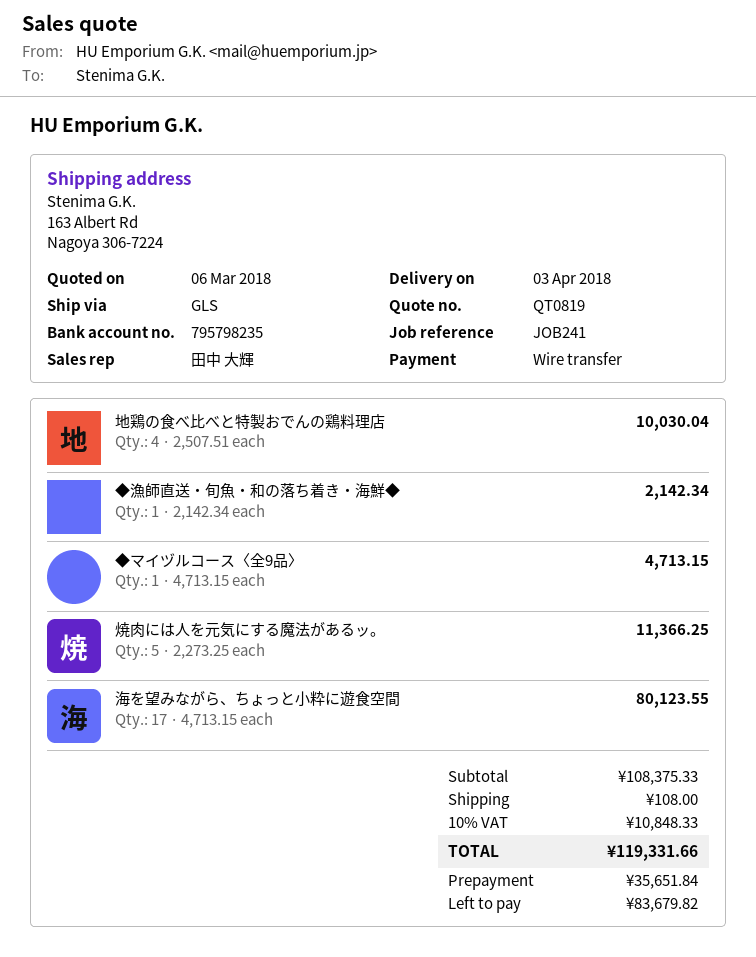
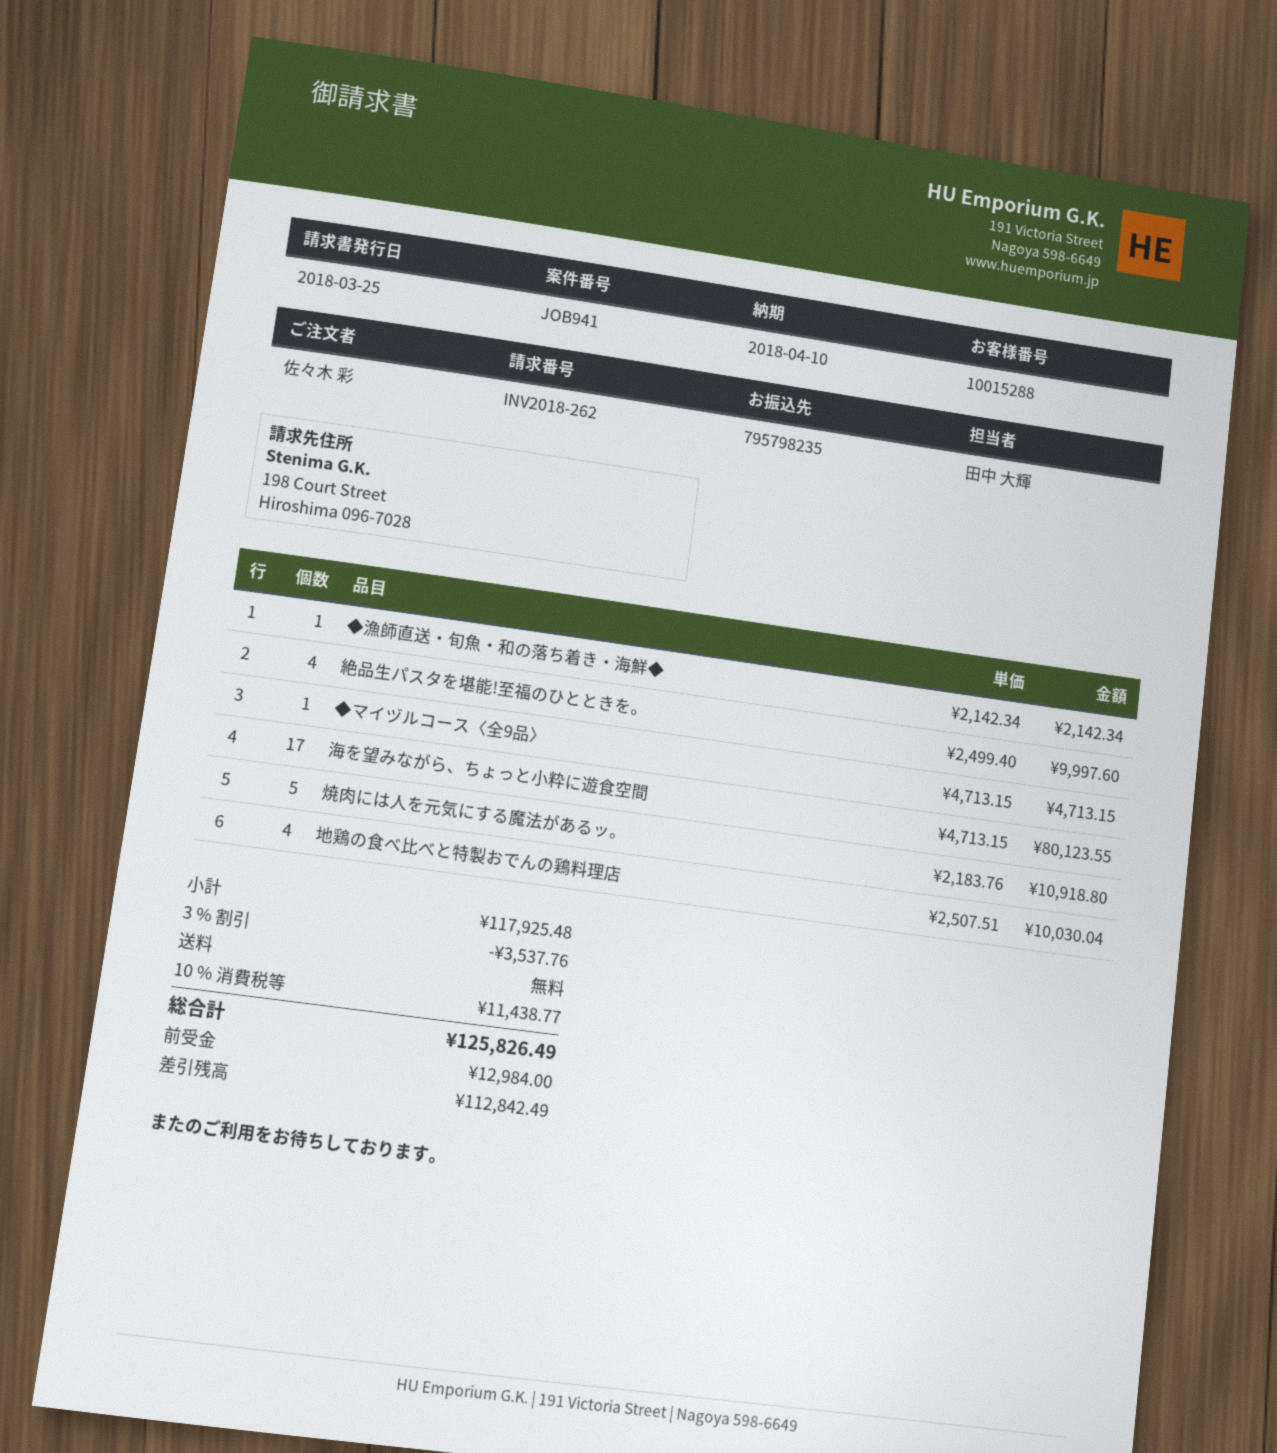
delivery date: 2018-04-03 -> 2018-04-10
reference: JOB241 -> JOB941
焼肉には人を元気にする魔法があるッ。: 5 x 2273.25 = 11366.25 -> 5 x 2183.76 = 10918.80
絶品生パスタを堪能!至福のひとときを。: none -> 4 x 2499.40 = 9997.60
subtotal: 108375.33 -> 117925.48
discount: none -> 3% = 3537.76
shipping: 108.00 -> 0.00
tax: 10% = 10848.33 -> 10% = 11438.77
total: 119331.66 -> 125826.49
deposit: 35651.84 -> 12984.00
balance: 83679.82 -> 112842.49

